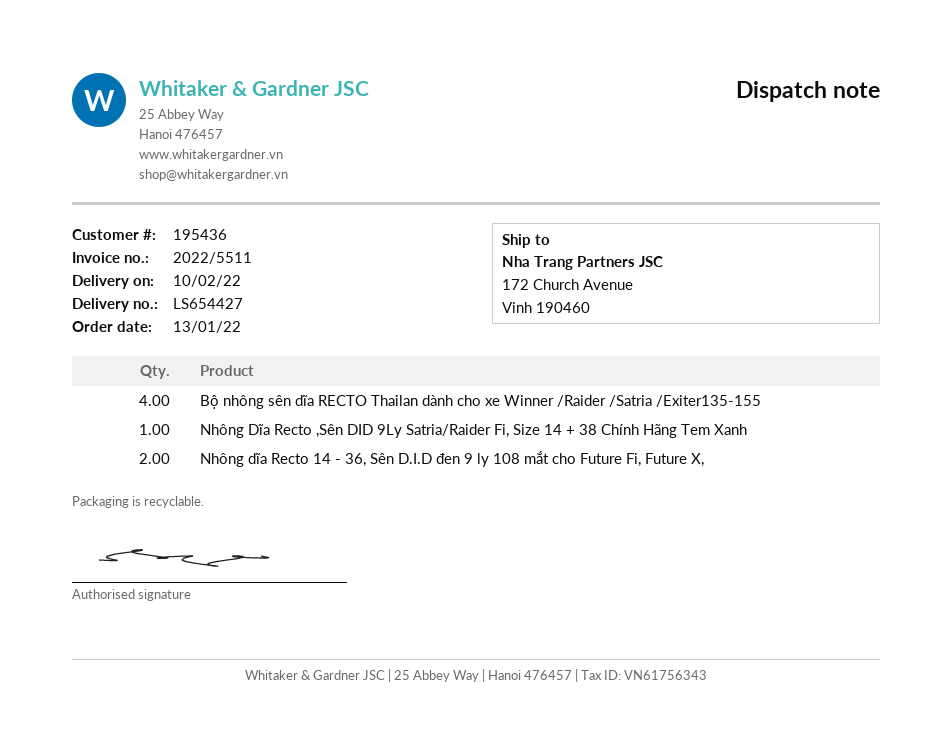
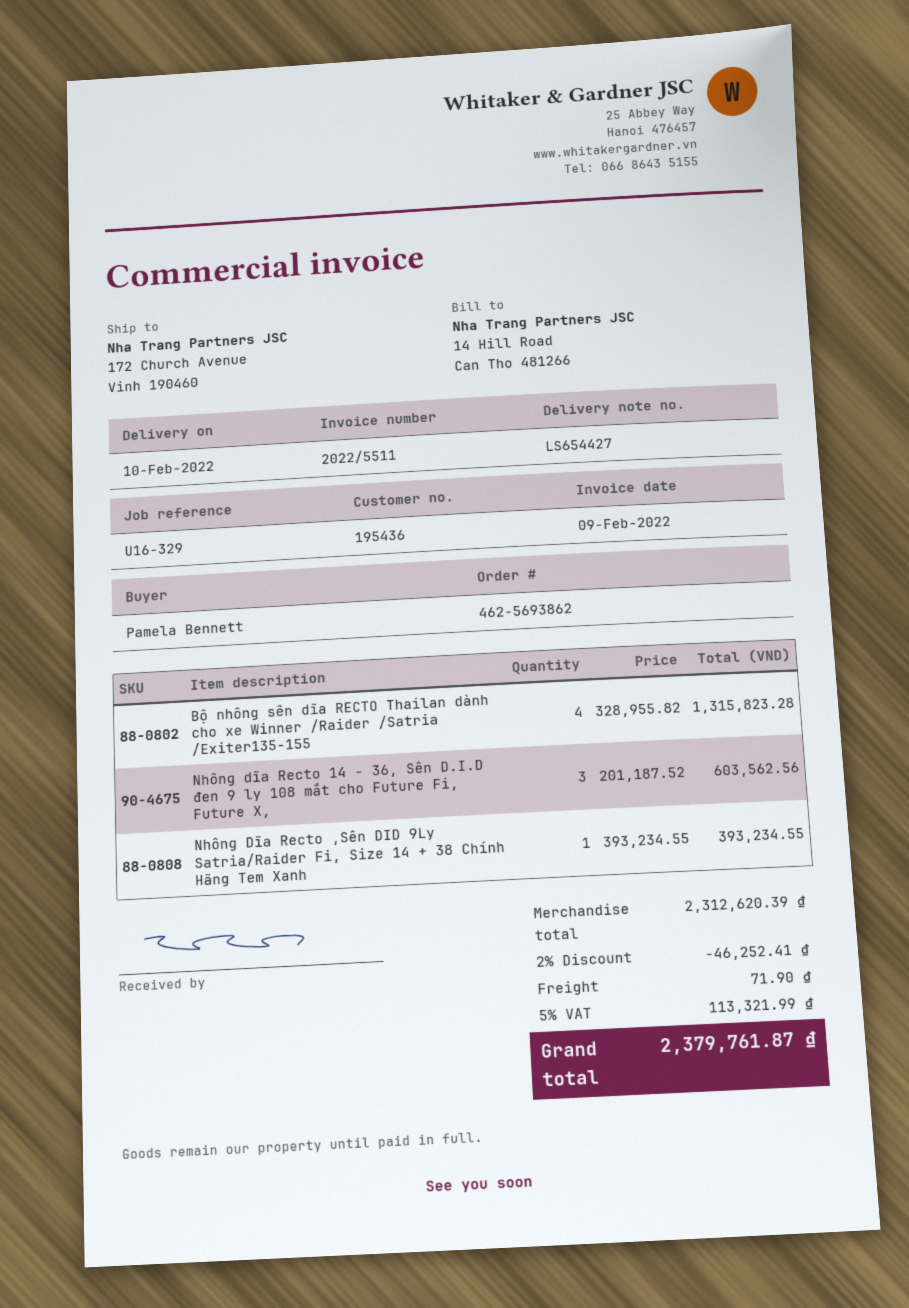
Nhông dĩa Recto 14 - 36, Sên D.I.D đen 9 ly 108 mắt cho Future Fi, Future X,: 2 -> 3

